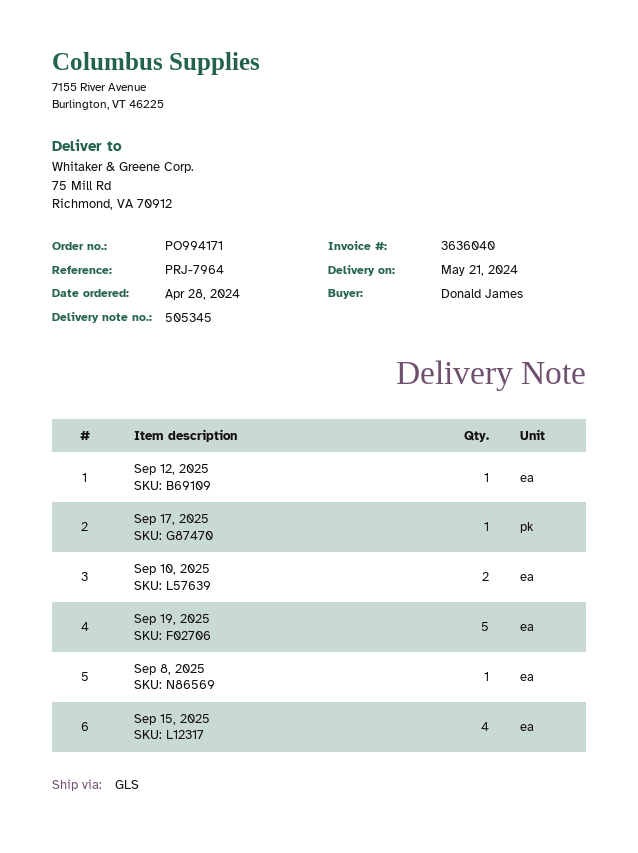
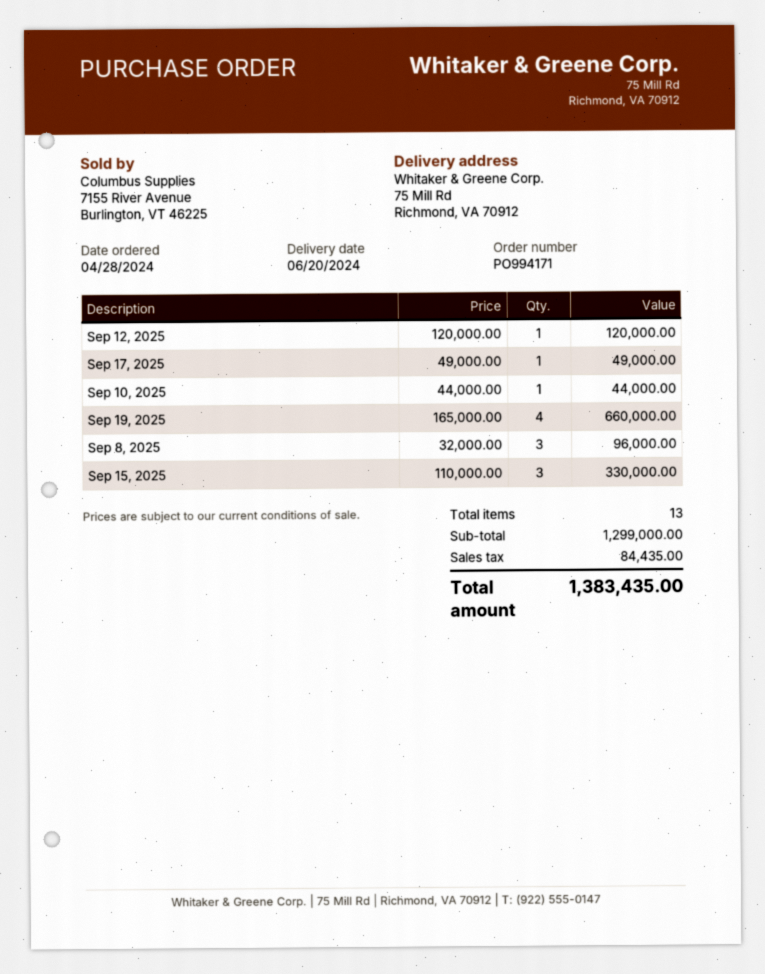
delivery date: 2024-05-21 -> 2024-06-20
Sep 10, 2025: 2 -> 1
Sep 19, 2025: 5 -> 4
Sep 8, 2025: 1 -> 3
Sep 15, 2025: 4 -> 3

